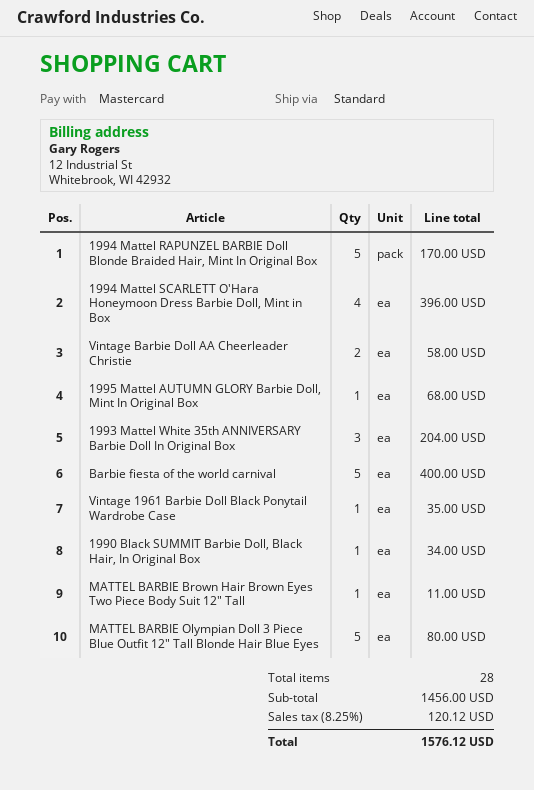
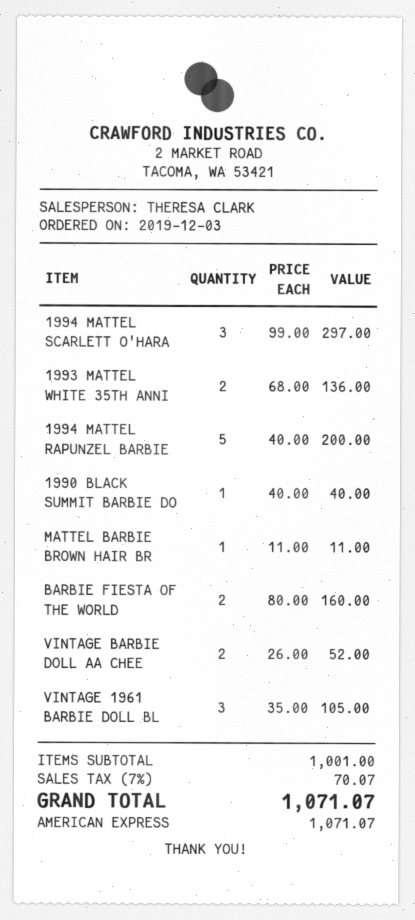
payment method: Mastercard -> American Express
1994 Mattel RAPUNZEL BARBIE Doll Blonde Braided Hair, Mint In Original Box: 5 for 170.00 -> 5 for 200.00
1994 Mattel SCARLETT O'Hara Honeymoon Dress Barbie Doll, Mint in Box: 4 for 396.00 -> 3 for 297.00
Vintage Barbie Doll AA Cheerleader Christie: 2 for 58.00 -> 2 for 52.00
1995 Mattel AUTUMN GLORY Barbie Doll, Mint In Original Box: 1 for 68.00 -> none
1993 Mattel White 35th ANNIVERSARY Barbie Doll In Original Box: 3 for 204.00 -> 2 for 136.00
Barbie fiesta of the world carnival: 5 for 400.00 -> 2 for 160.00
Vintage 1961 Barbie Doll Black Ponytail Wardrobe Case: 1 for 35.00 -> 3 for 105.00
1990 Black SUMMIT Barbie Doll, Black Hair, In Original Box: 1 for 34.00 -> 1 for 40.00
MATTEL BARBIE Olympian Doll 3 Piece Blue Outfit 12" Tall Blonde Hair Blue Eyes: 5 for 80.00 -> none
subtotal: 1456.00 -> 1001.00
tax: 8.25% = 120.12 -> 7% = 70.07
total: 1576.12 -> 1071.07

